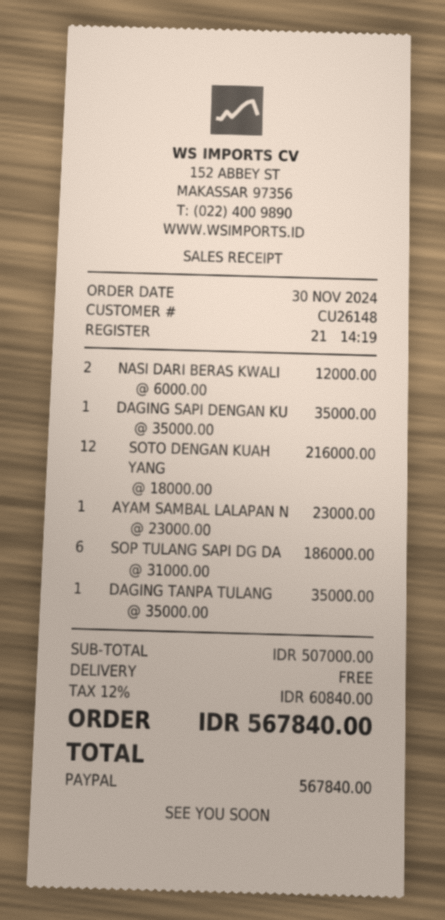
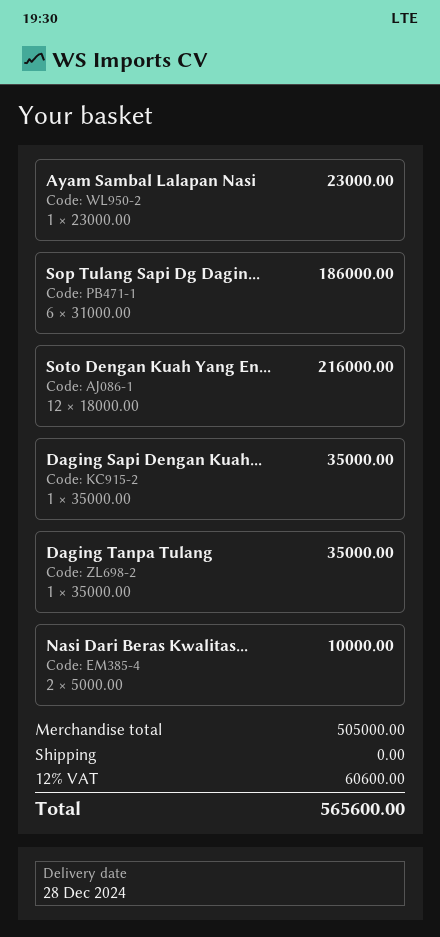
NASI DARI BERAS KWALI: 2 x 6000.00 = 12000.00 -> 2 x 5000.00 = 10000.00
subtotal: 507000.00 -> 505000.00
tax: 12% = 60840.00 -> 12% = 60600.00
total: 567840.00 -> 565600.00

